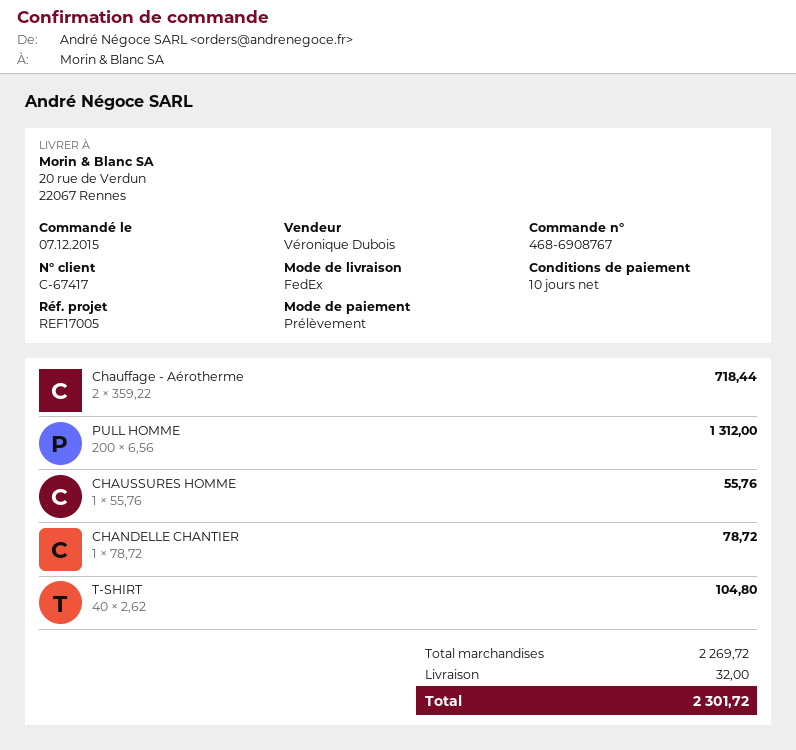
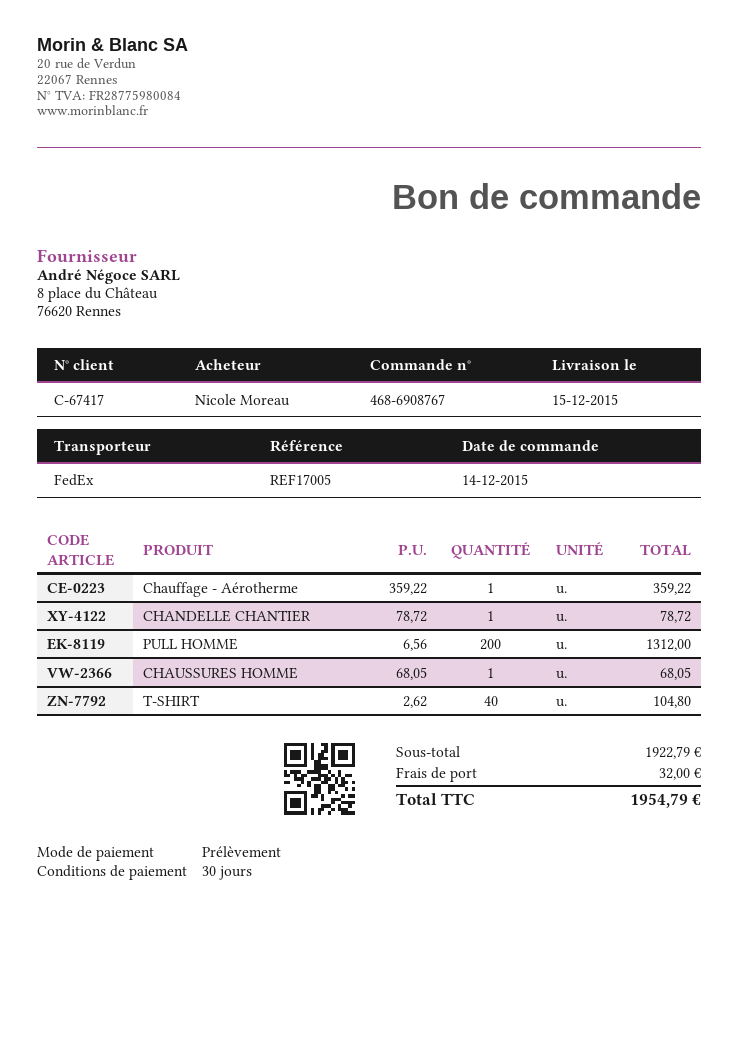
order date: 2015-12-07 -> 2015-12-14
payment terms: 10 days -> 30 days
Chauffage - Aérotherme: 2 x 359.22 = 718.44 -> 1 x 359.22 = 359.22
CHAUSSURES HOMME: 1 x 55.76 = 55.76 -> 1 x 68.05 = 68.05
subtotal: 2269.72 -> 1922.79
total: 2301.72 -> 1954.79

